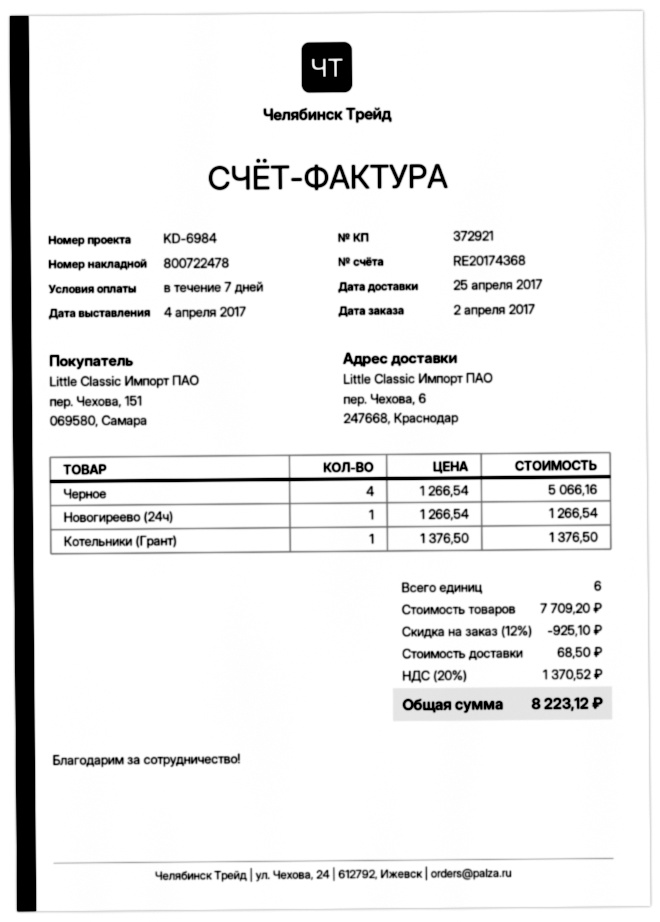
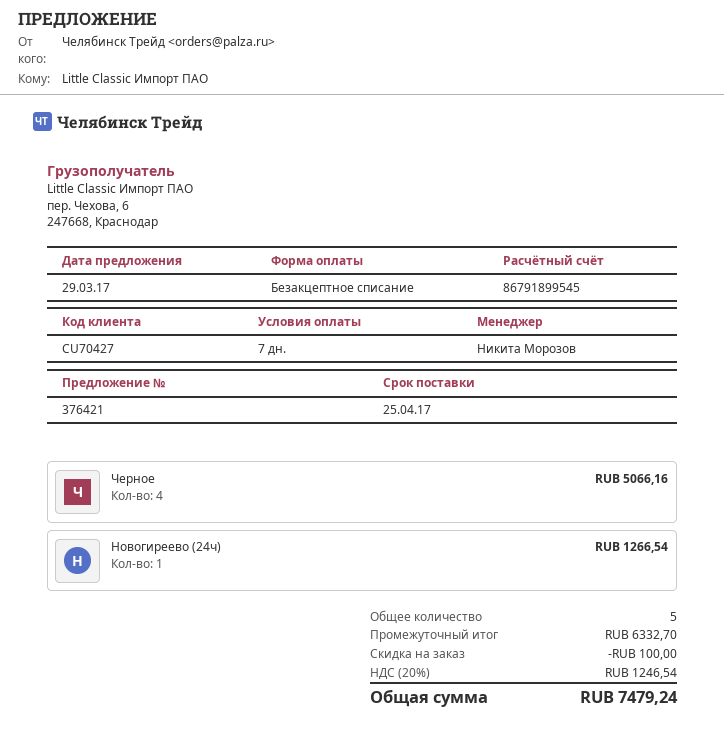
quote number: 372921 -> 376421
Котельники (Грант): 1 for 1376.50 -> none
total quantity: 6 -> 5
subtotal: 7709.20 -> 6332.70
discount: 925.10 -> 100.00
shipping: 68.50 -> none
tax: 20% = 1370.52 -> 20% = 1246.54
total: 8223.12 -> 7479.24

